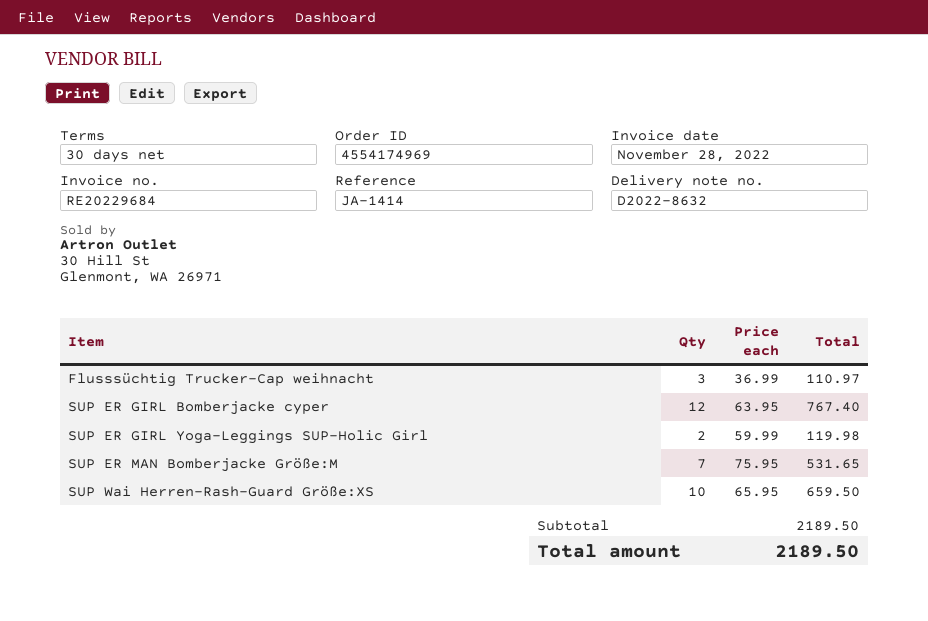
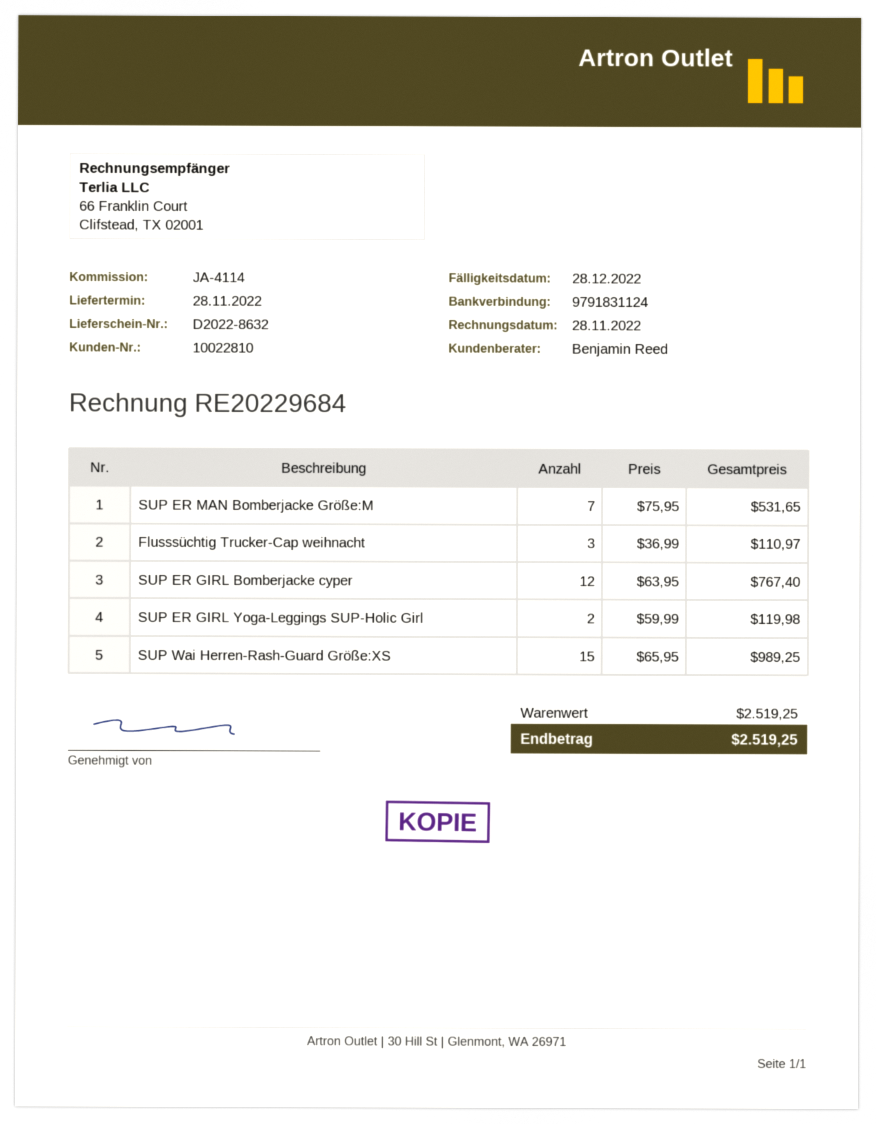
reference: JA-1414 -> JA-4114
SUP Wai Herren-Rash-Guard Größe:XS: 10 x 65.95 = 659.50 -> 15 x 65.95 = 989.25
subtotal: 2189.50 -> 2519.25
total: 2189.50 -> 2519.25

